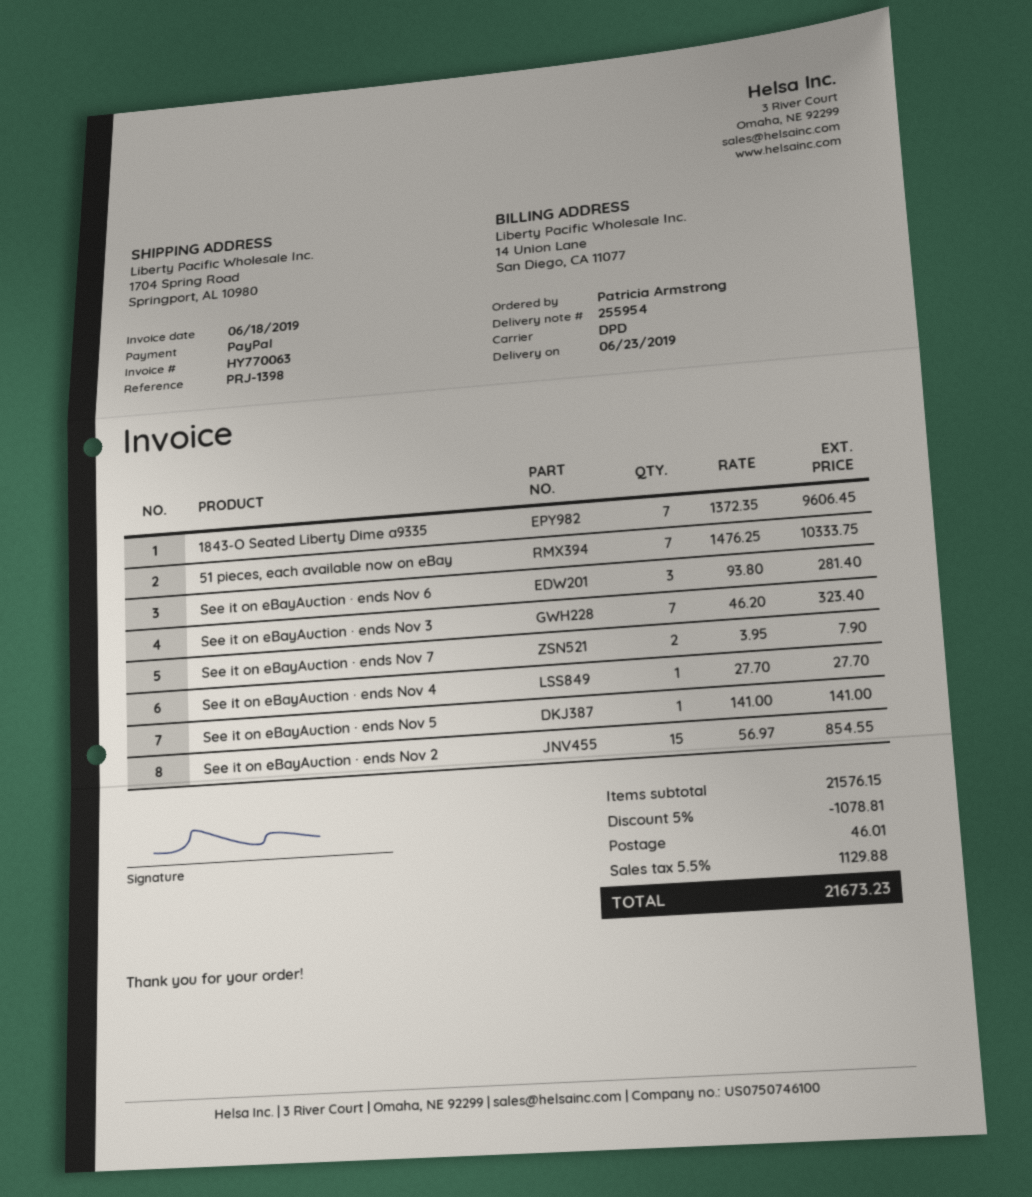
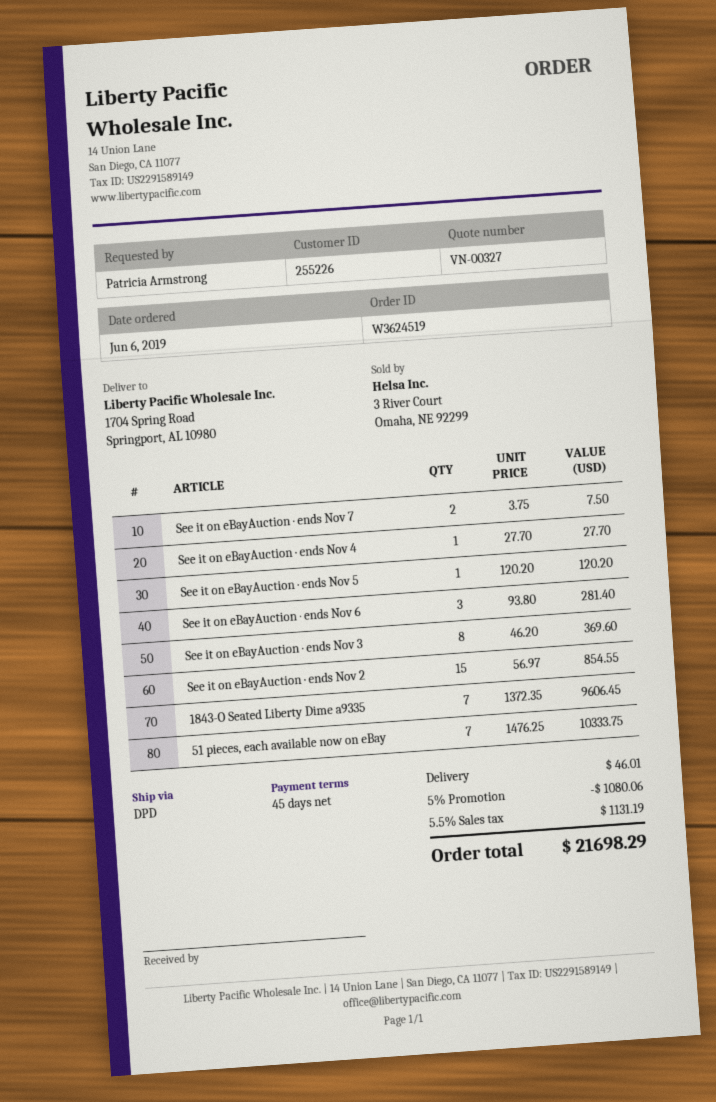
See it on eBayAuction · ends Nov 3: 7 x 46.20 = 323.40 -> 8 x 46.20 = 369.60
See it on eBayAuction · ends Nov 7: 2 x 3.95 = 7.90 -> 2 x 3.75 = 7.50
See it on eBayAuction · ends Nov 5: 1 x 141.00 = 141.00 -> 1 x 120.20 = 120.20
discount: 5% = 1078.81 -> 5% = 1080.06
tax: 5.5% = 1129.88 -> 5.5% = 1131.19
total: 21673.23 -> 21698.29

